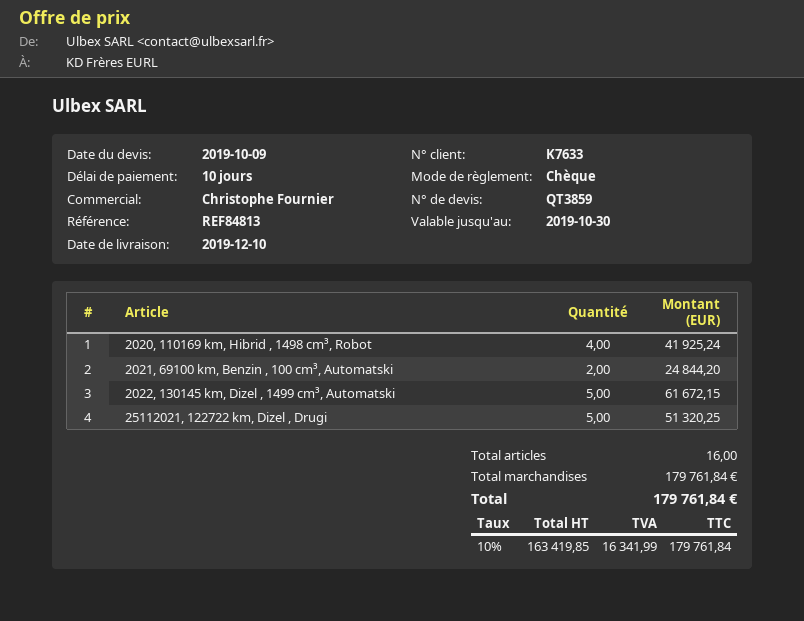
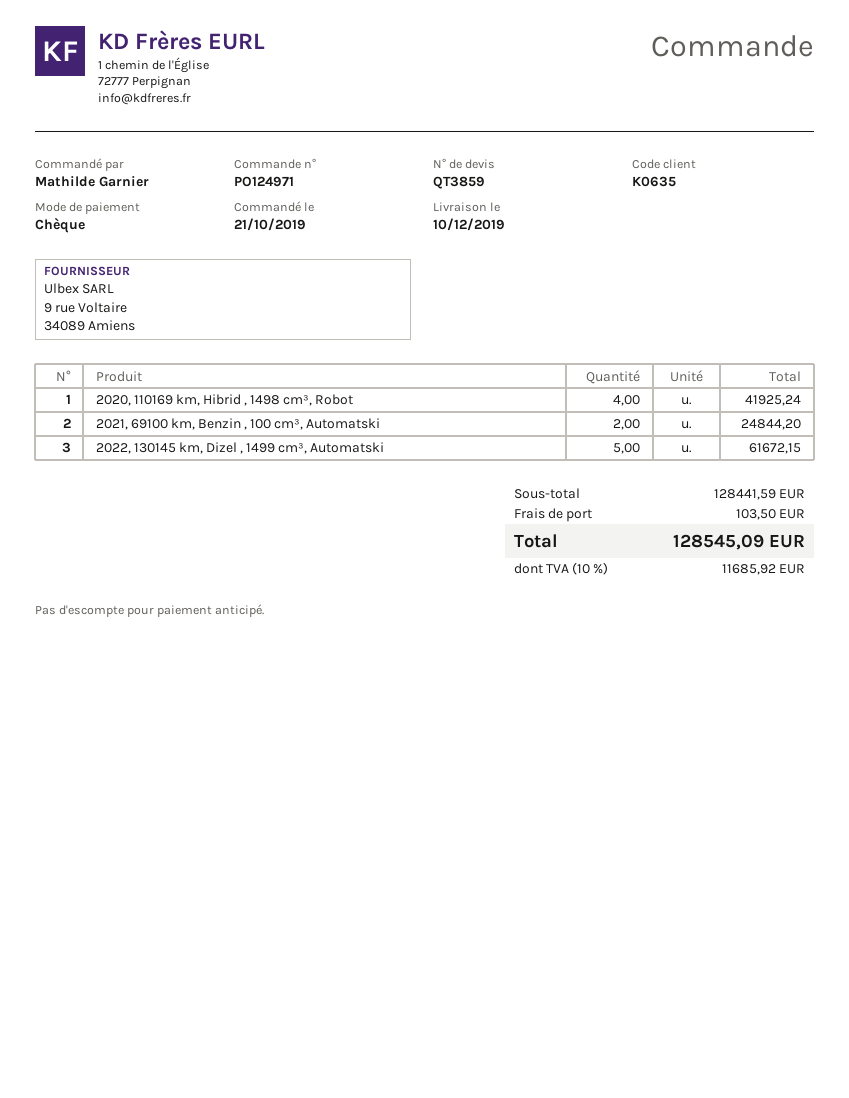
customer number: K7633 -> K0635
25112021, 122722 km, Dizel , Drugi: 5 for 51320.25 -> none
subtotal: 179761.84 -> 128441.59
shipping: none -> 103.50
tax: 10% = 16341.99 -> 10% = 11685.92
total: 179761.84 -> 128545.09

